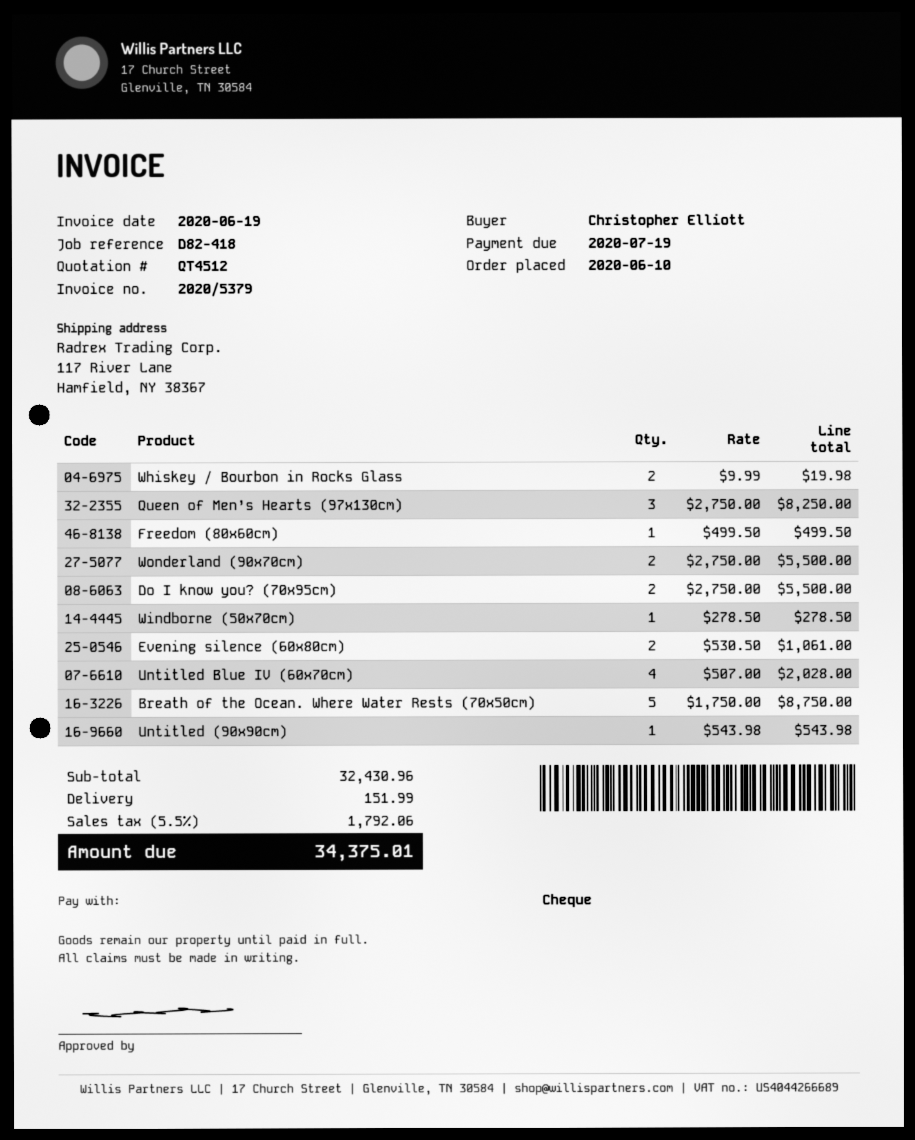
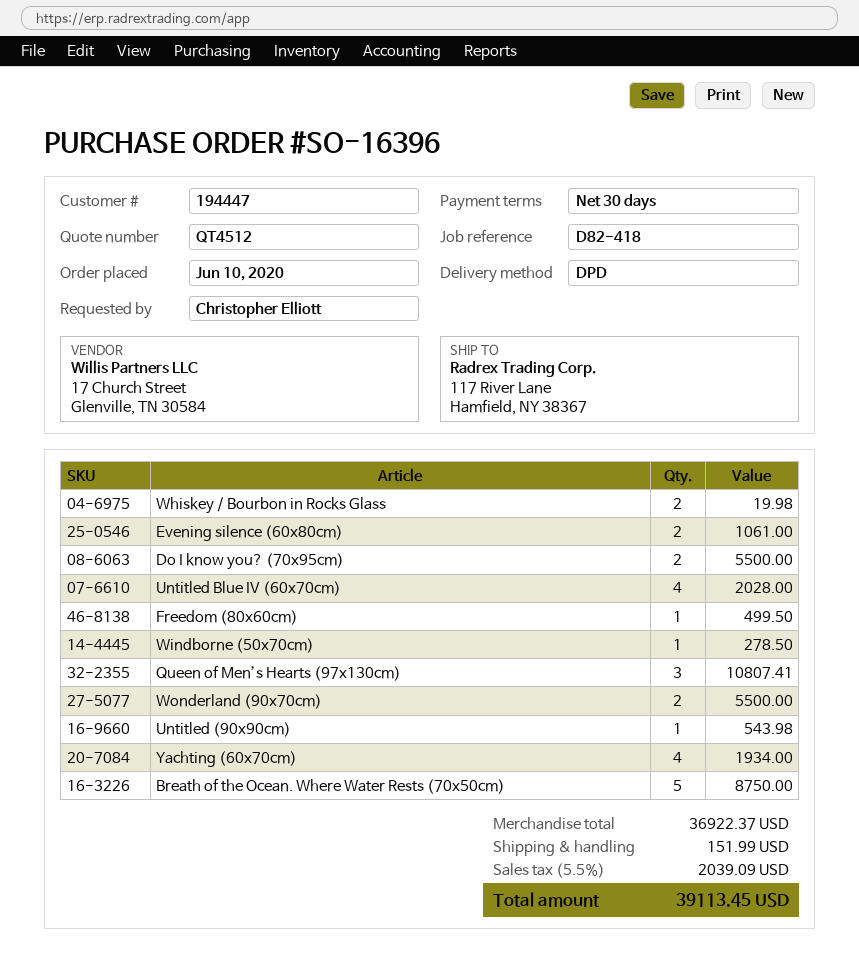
Queen of Men’s Hearts (97x130cm): 3 for 8250.00 -> 3 for 10807.41
Yachting (60x70cm): none -> 4 for 1934.00
subtotal: 32430.96 -> 36922.37
tax: 5.5% = 1792.06 -> 5.5% = 2039.09
total: 34375.01 -> 39113.45

